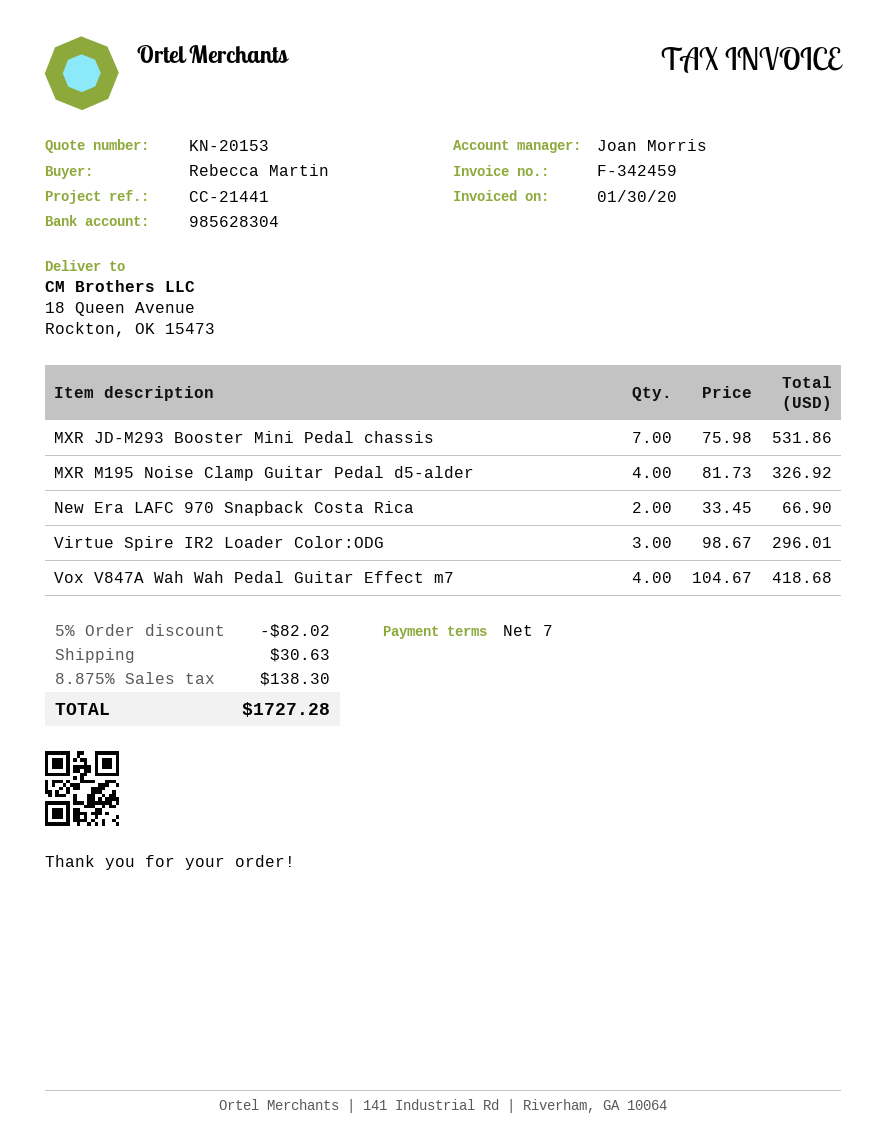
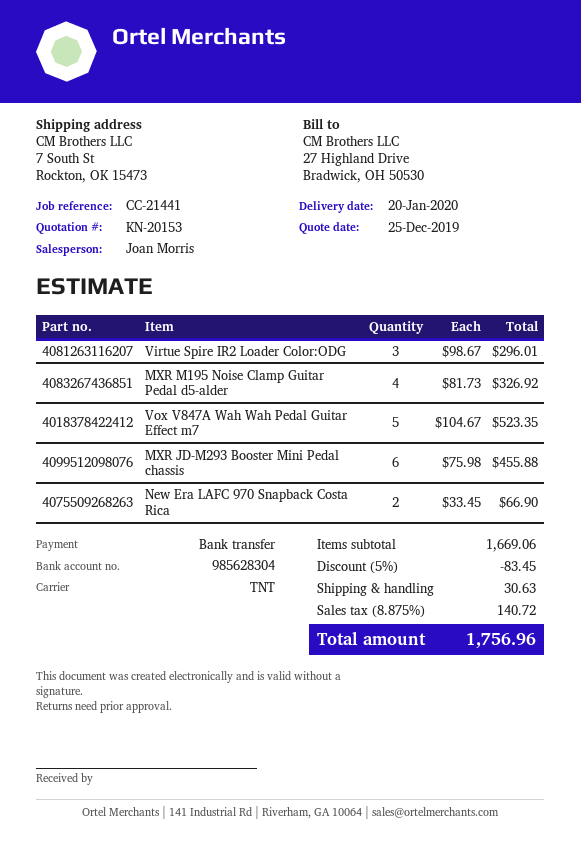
ship to: 18 Queen Avenue, Rockton, OK 15473 -> 7 South St, Rockton, OK 15473
MXR JD-M293 Booster Mini Pedal chassis: 7 x 75.98 = 531.86 -> 6 x 75.98 = 455.88
Vox V847A Wah Wah Pedal Guitar Effect m7: 4 x 104.67 = 418.68 -> 5 x 104.67 = 523.35
discount: 5% = 82.02 -> 5% = 83.45
tax: 8.875% = 138.30 -> 8.875% = 140.72
total: 1727.28 -> 1756.96

